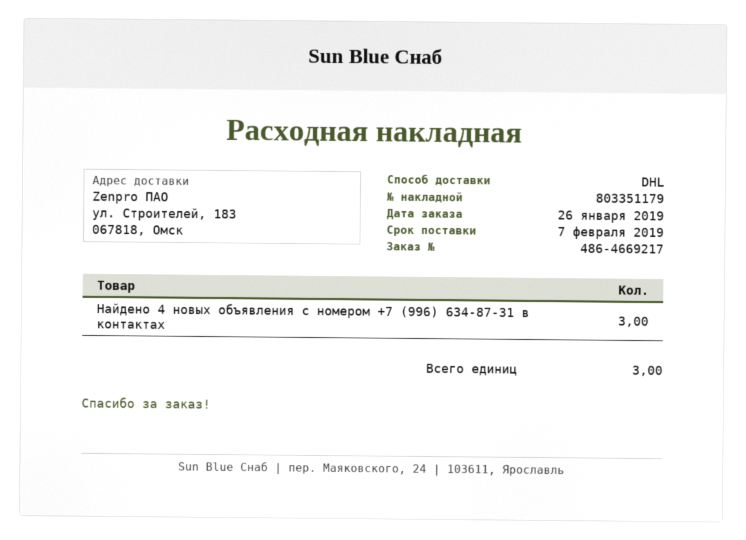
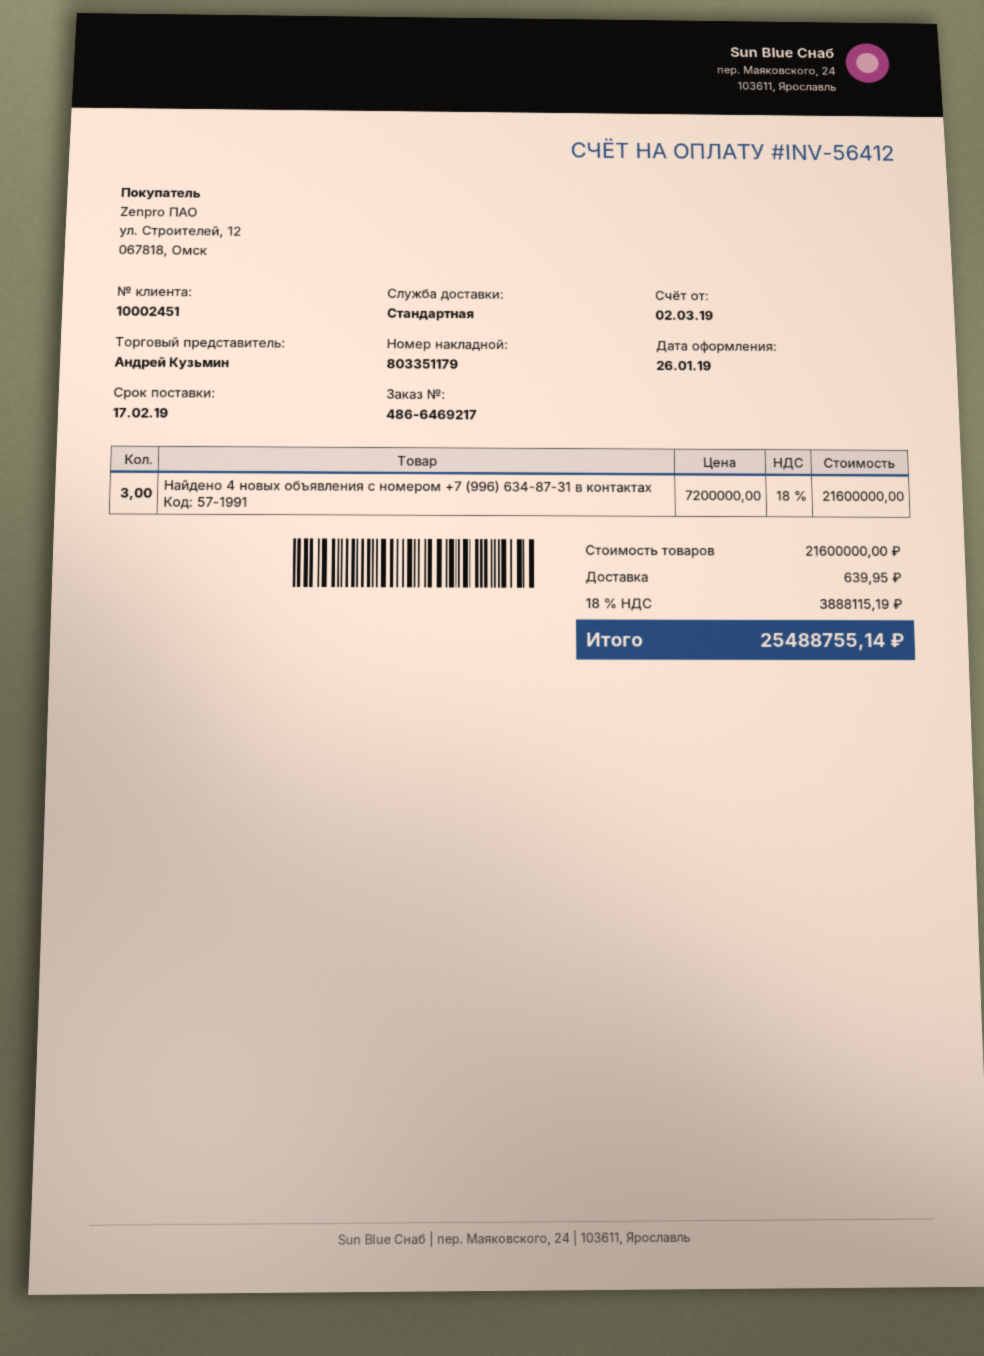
order number: 486-4669217 -> 486-6469217
delivery date: 2019-02-07 -> 2019-02-17
shipping method: DHL -> standard

